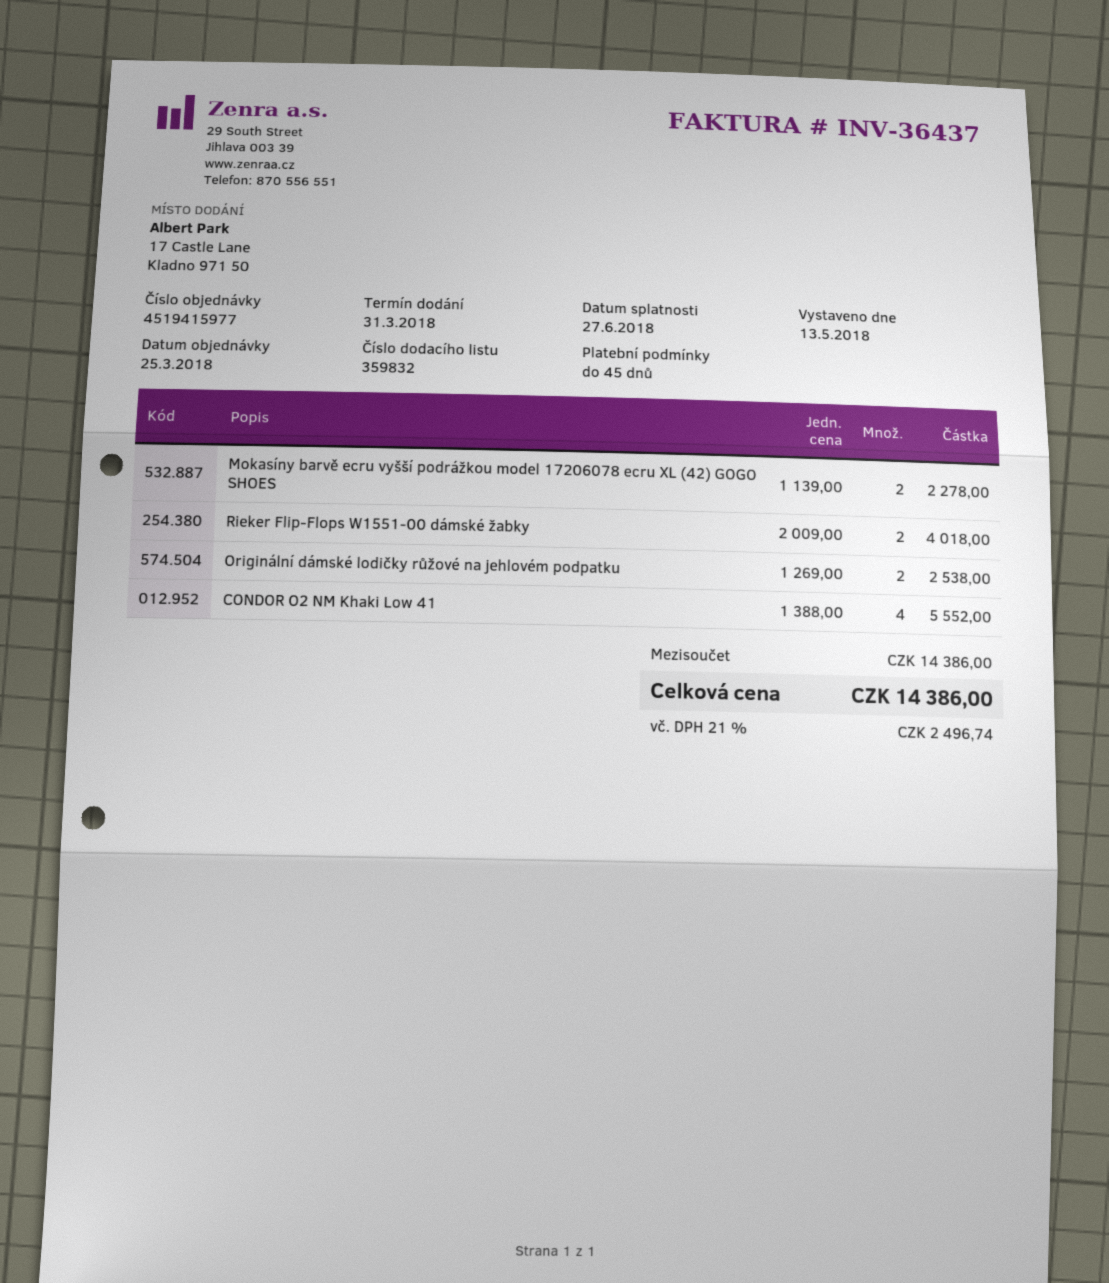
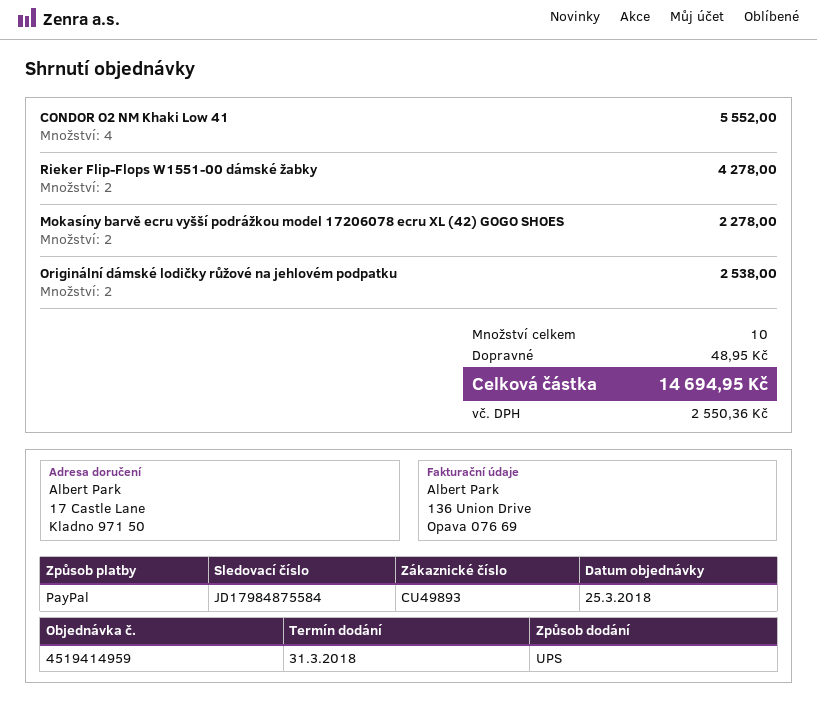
order number: 4519415977 -> 4519414959
Rieker Flip-Flops W1551-00 dámské žabky: 2 for 4018.00 -> 2 for 4278.00
shipping: none -> 48.95
tax: 2496.74 -> 2550.36
total: 14386.00 -> 14694.95

